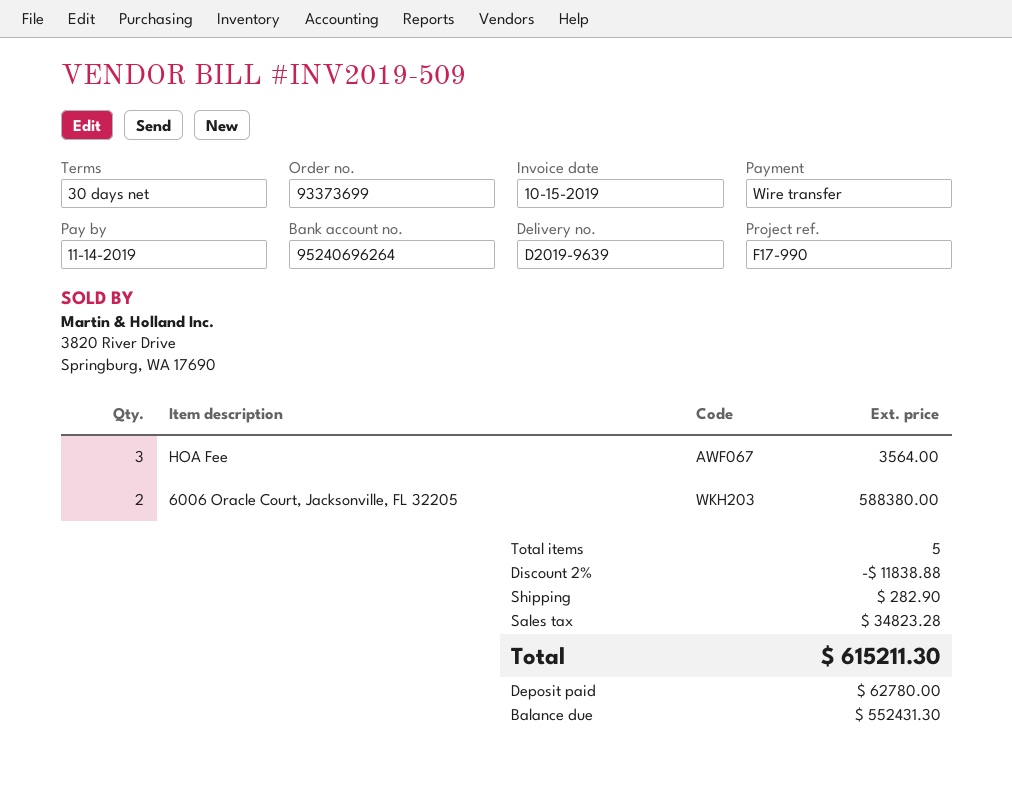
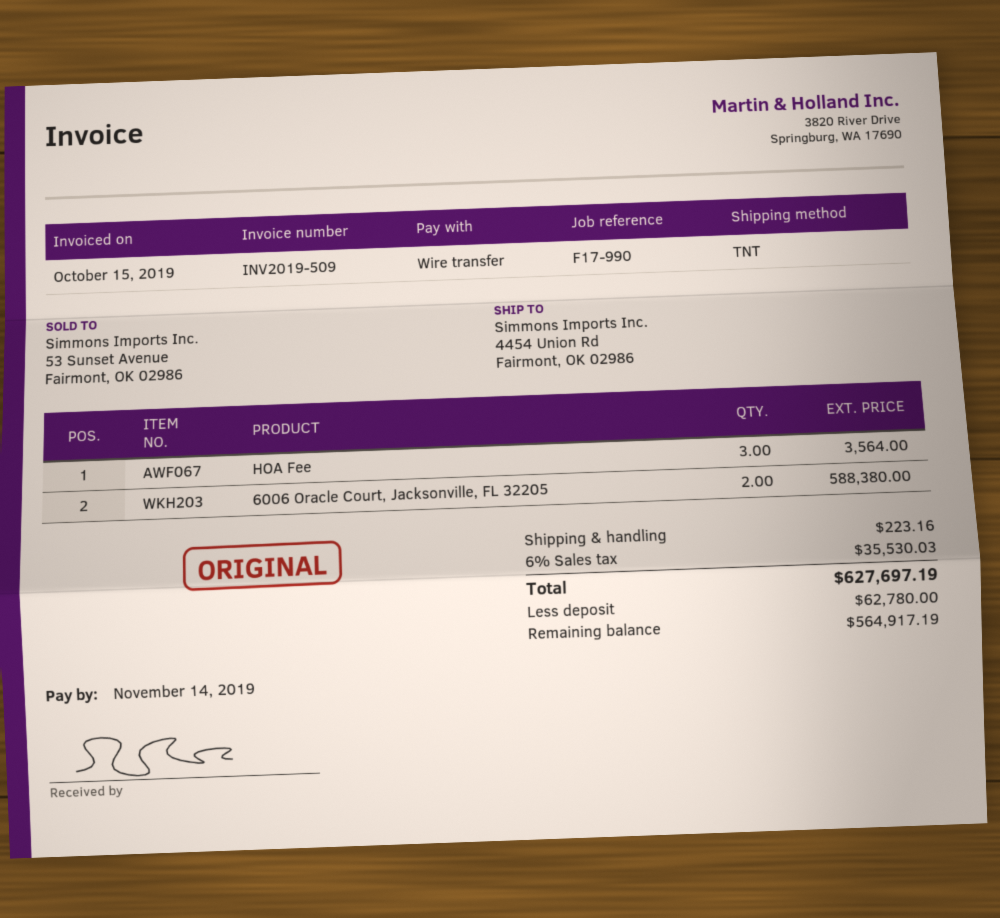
discount: 2% = 11838.88 -> none
shipping: 282.90 -> 223.16
tax: 34823.28 -> 35530.03
total: 615211.30 -> 627697.19
balance: 552431.30 -> 564917.19

